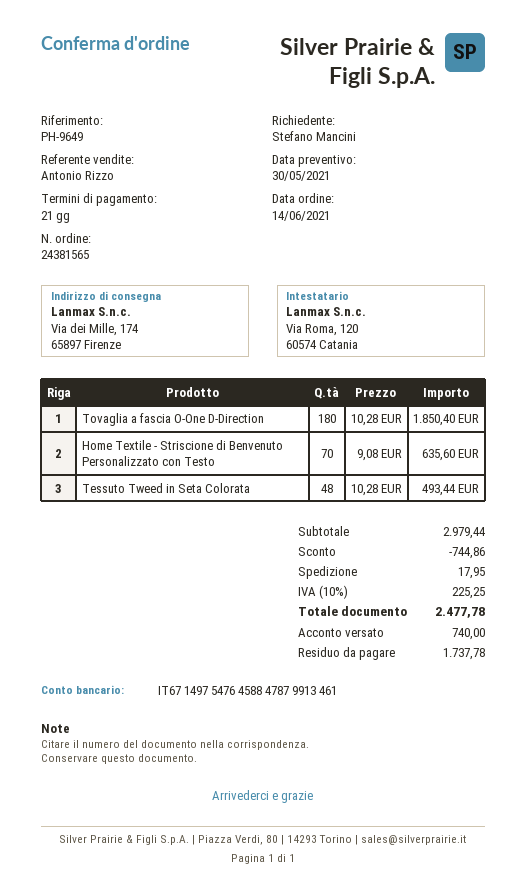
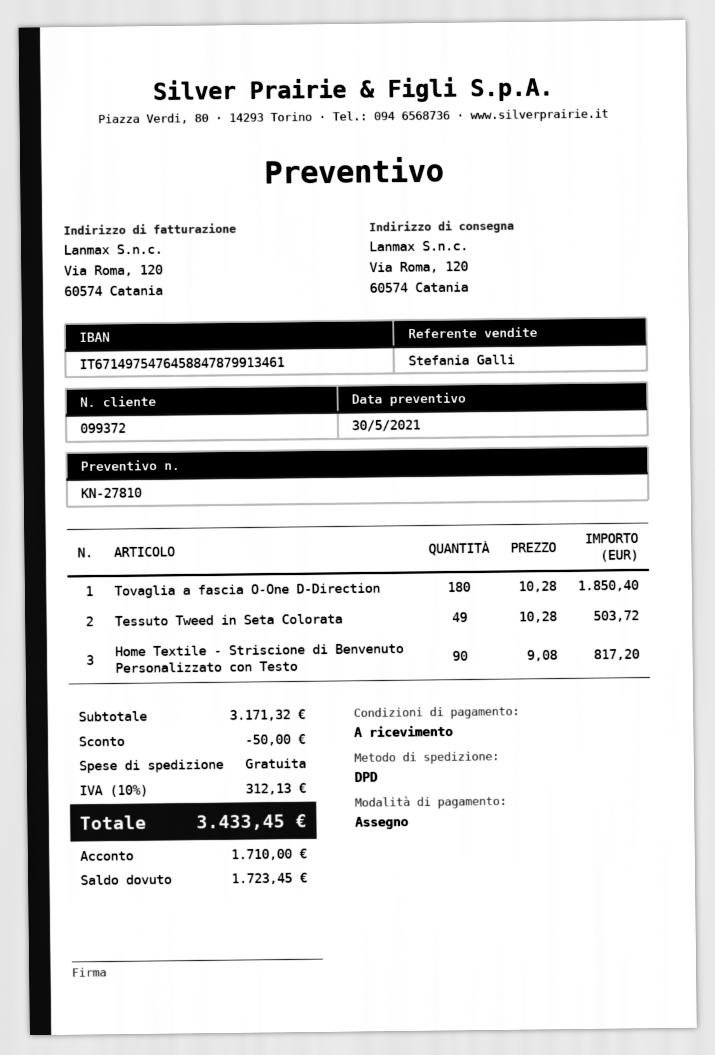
payment terms: 21 days -> on receipt
sales rep: Antonio Rizzo -> Stefania Galli
ship to: Via dei Mille, 174, 65897 Firenze -> Via Roma, 120, 60574 Catania
Home Textile - Striscione di Benvenuto Personalizzato con Testo: 70 x 9.08 = 635.60 -> 90 x 9.08 = 817.20
Tessuto Tweed in Seta Colorata: 48 x 10.28 = 493.44 -> 49 x 10.28 = 503.72
subtotal: 2979.44 -> 3171.32
discount: 744.86 -> 50.00
shipping: 17.95 -> 0.00
tax: 10% = 225.25 -> 10% = 312.13
total: 2477.78 -> 3433.45
deposit: 740.00 -> 1710.00
balance: 1737.78 -> 1723.45

